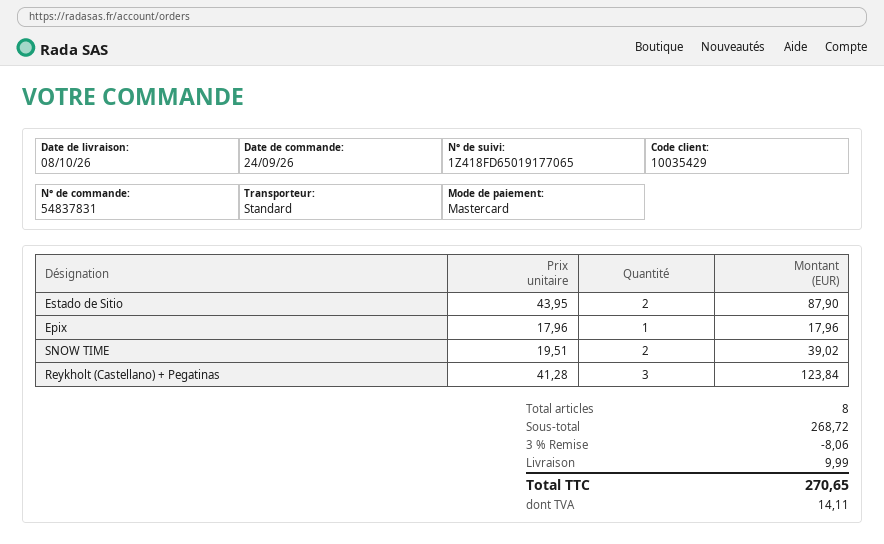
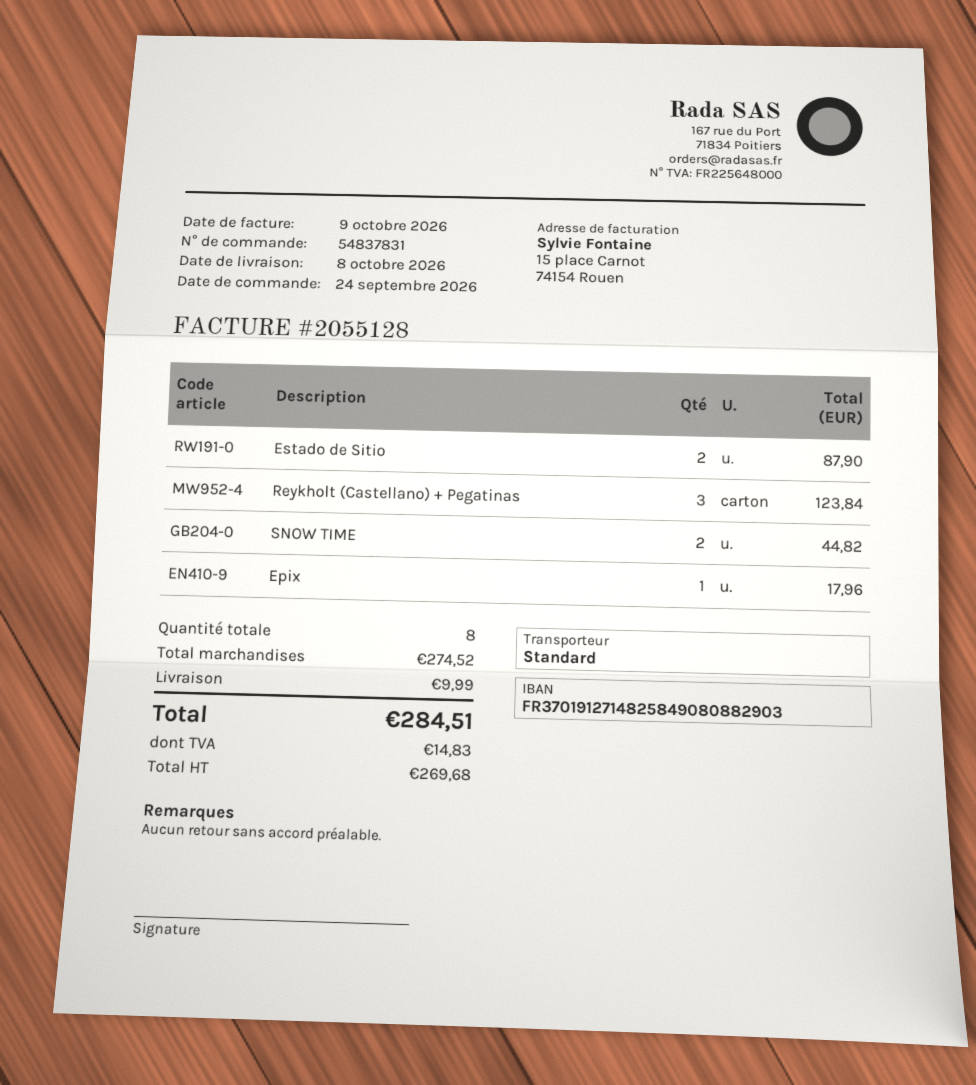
SNOW TIME: 2 for 39.02 -> 2 for 44.82
subtotal: 268.72 -> 274.52
discount: 3% = 8.06 -> none
tax: 14.11 -> 14.83
total: 270.65 -> 284.51

